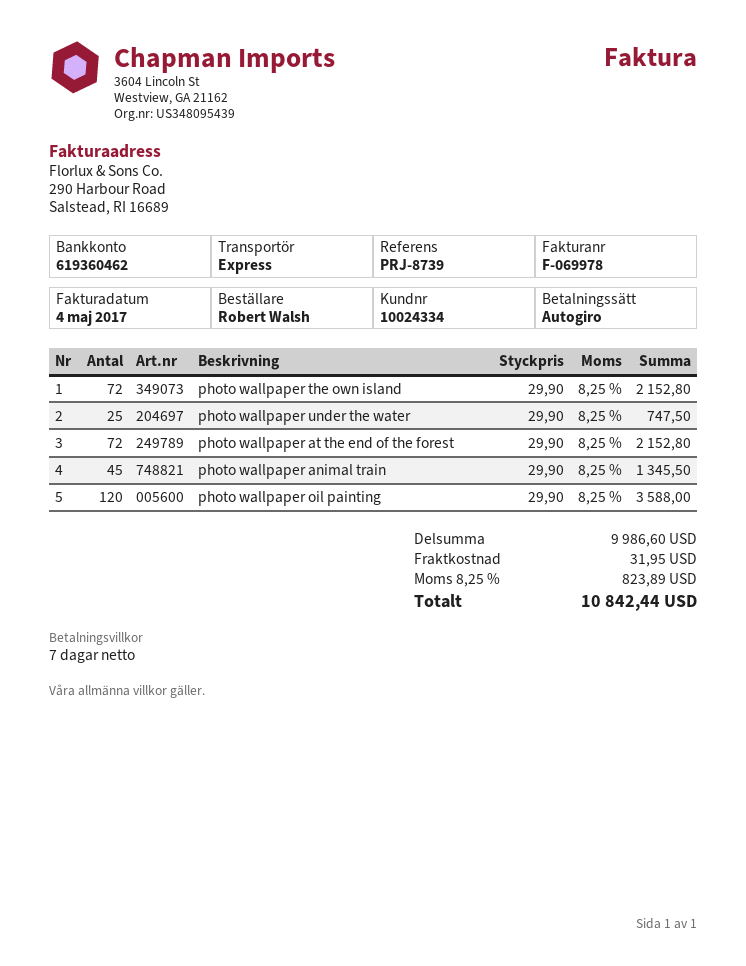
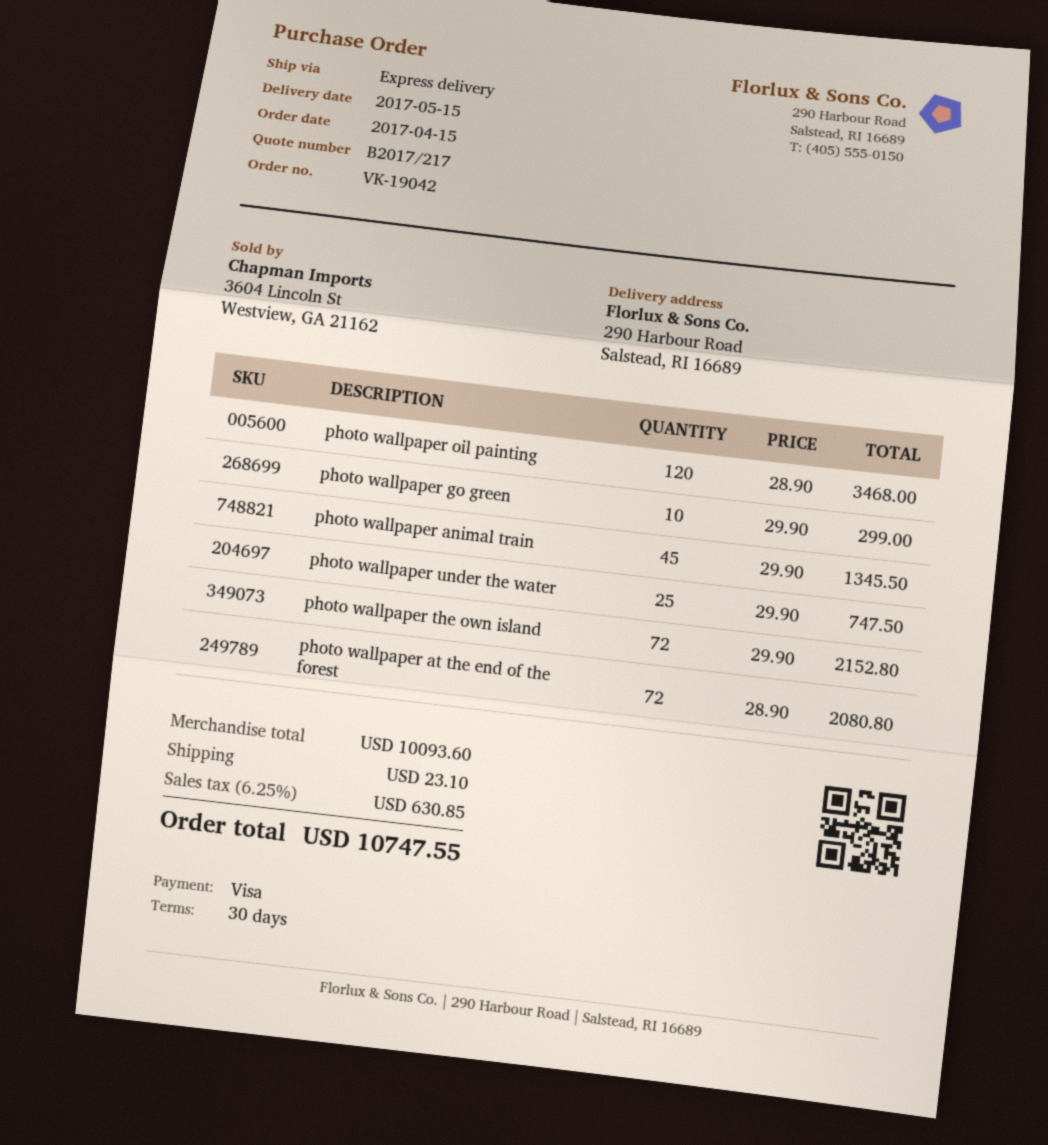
payment terms: 7 days -> 30 days
payment method: direct debit -> Visa
photo wallpaper at the end of the forest: 72 x 29.90 = 2152.80 -> 72 x 28.90 = 2080.80
photo wallpaper oil painting: 120 x 29.90 = 3588.00 -> 120 x 28.90 = 3468.00
photo wallpaper go green: none -> 10 x 29.90 = 299.00
subtotal: 9986.60 -> 10093.60
shipping: 31.95 -> 23.10
tax: 8.25% = 823.89 -> 6.25% = 630.85
total: 10842.44 -> 10747.55

